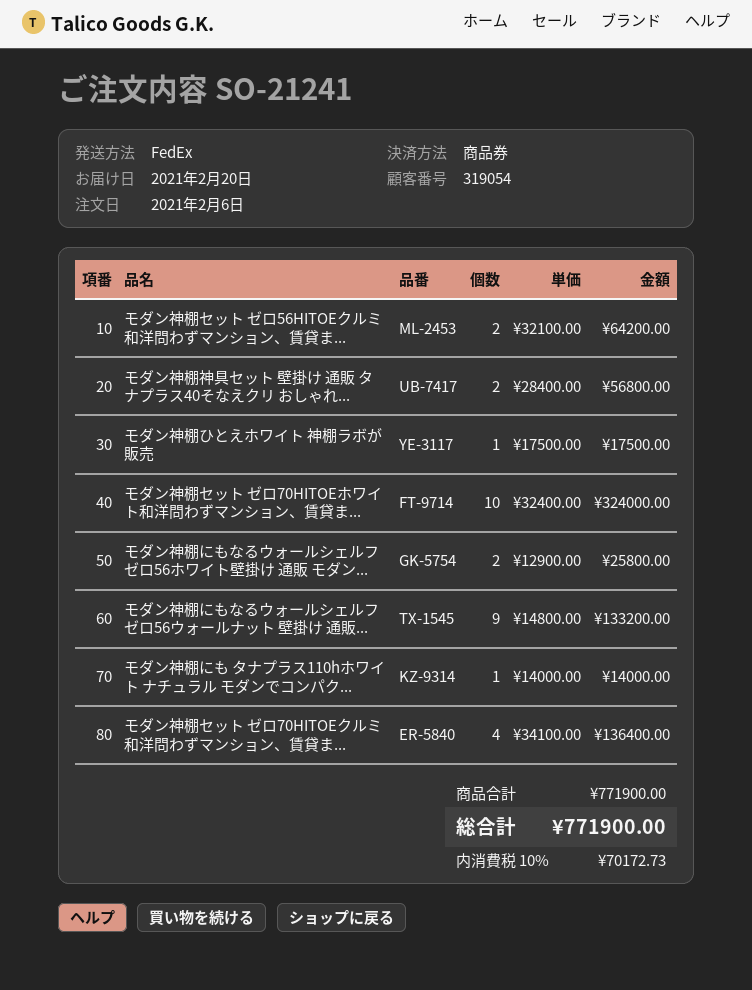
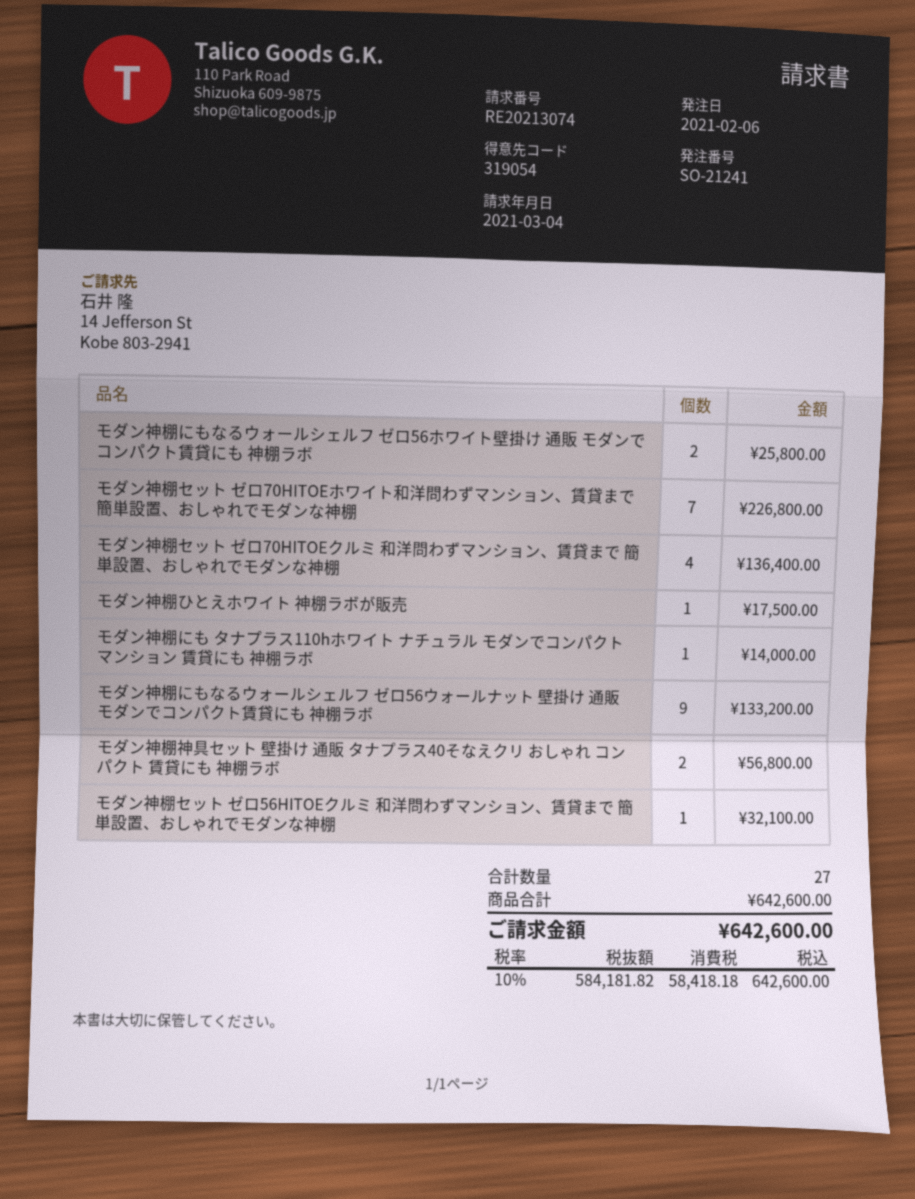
モダン神棚セット ゼロ56HITOEクルミ 和洋問わずマンション、賃貸ま...: 2 for 64200.00 -> 1 for 32100.00
モダン神棚セット ゼロ70HITOEホワイト和洋問わずマンション、賃貸ま...: 10 for 324000.00 -> 7 for 226800.00
subtotal: 771900.00 -> 642600.00
tax: 10% = 70172.73 -> 10% = 58418.18
total: 771900.00 -> 642600.00

